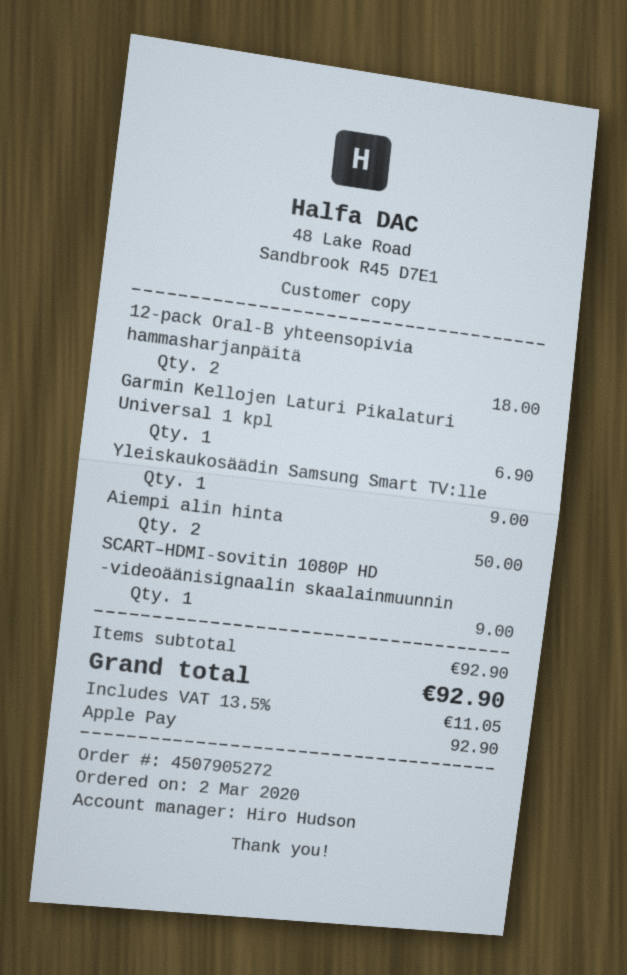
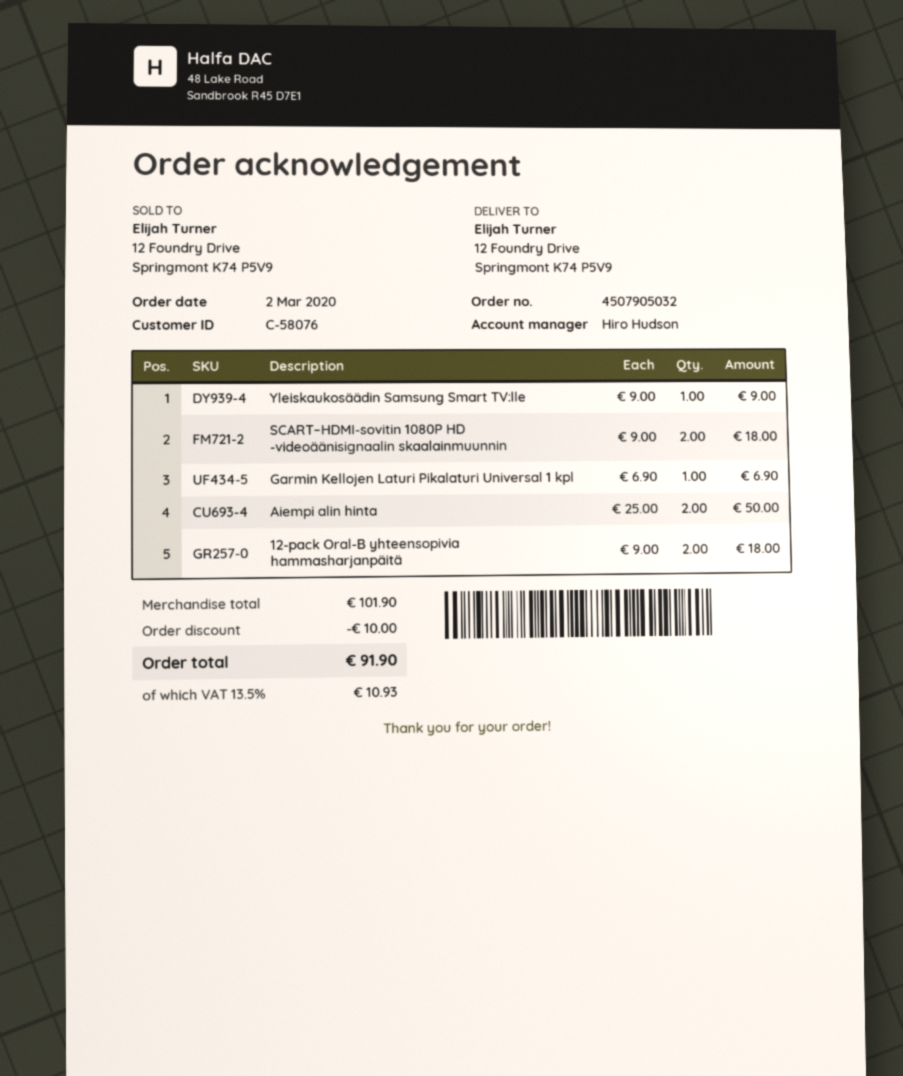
order number: 4507905272 -> 4507905032
SCART–HDMI-sovitin 1080P HD -videoäänisignaalin skaalainmuunnin: 1 for 9.00 -> 2 for 18.00
subtotal: 92.90 -> 101.90
discount: none -> 10.00
tax: 13.5% = 11.05 -> 13.5% = 10.93
total: 92.90 -> 91.90

